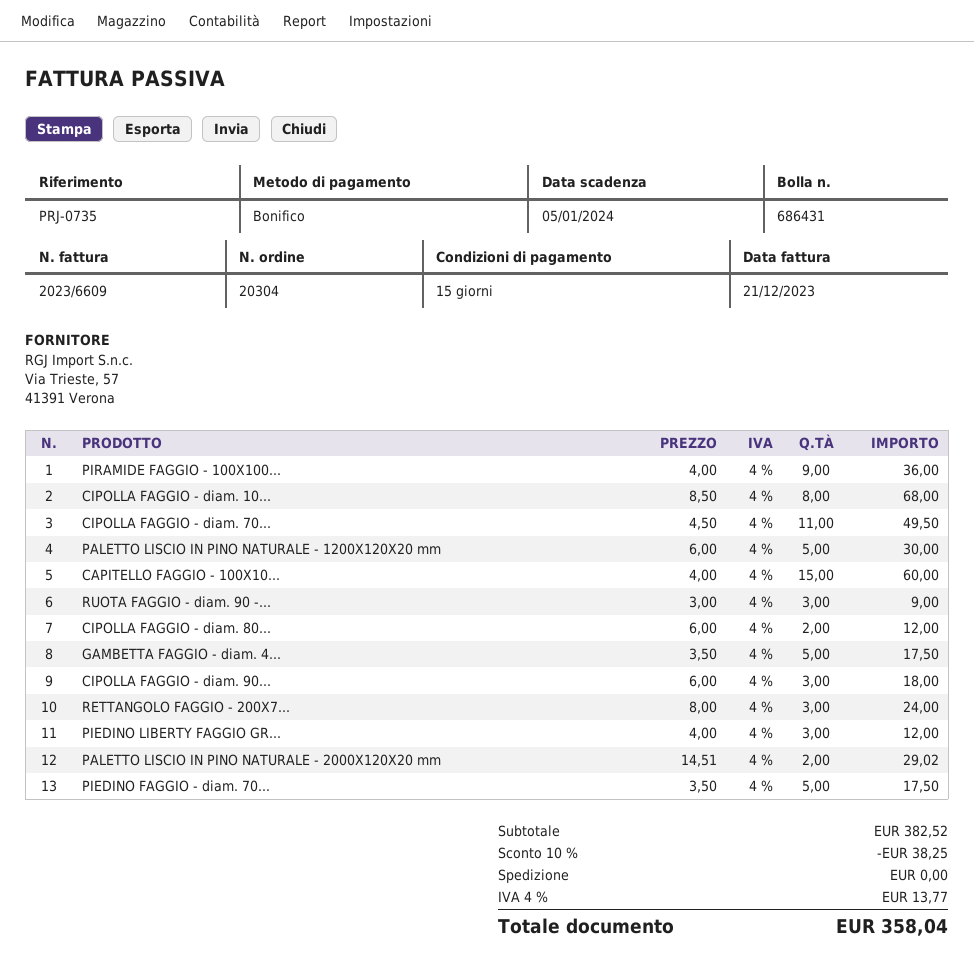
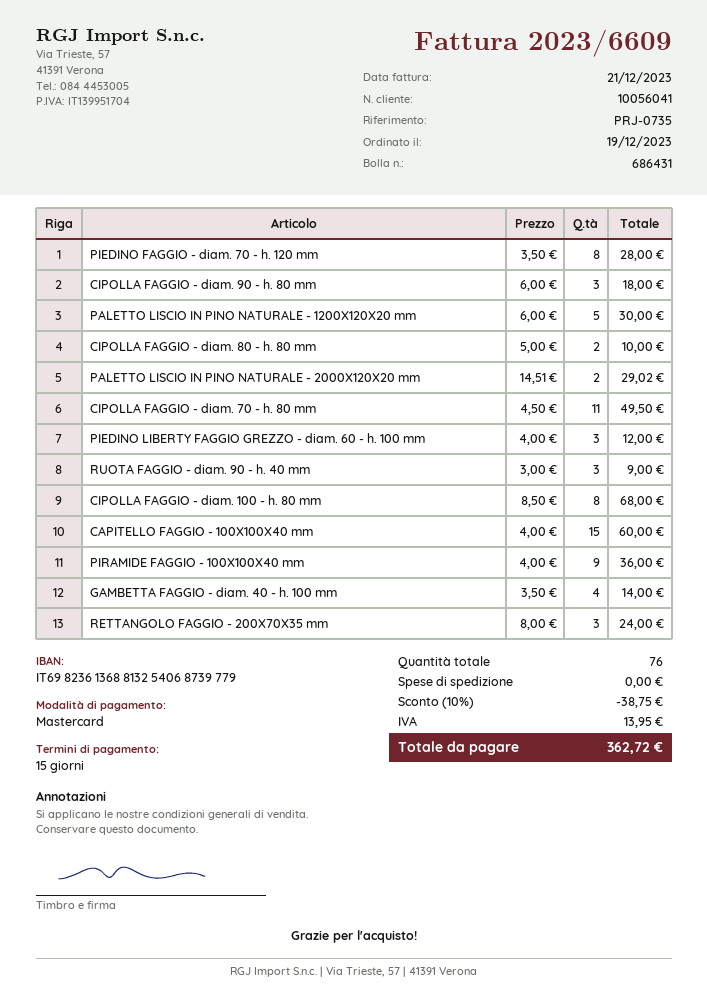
payment method: bank transfer -> Mastercard
CIPOLLA FAGGIO - diam. 80...: 2 x 6.00 = 12.00 -> 2 x 5.00 = 10.00
GAMBETTA FAGGIO - diam. 4...: 5 x 3.50 = 17.50 -> 4 x 3.50 = 14.00
PIEDINO FAGGIO - diam. 70...: 5 x 3.50 = 17.50 -> 8 x 3.50 = 28.00
discount: 10% = 38.25 -> 10% = 38.75
tax: 13.77 -> 13.95
total: 358.04 -> 362.72

